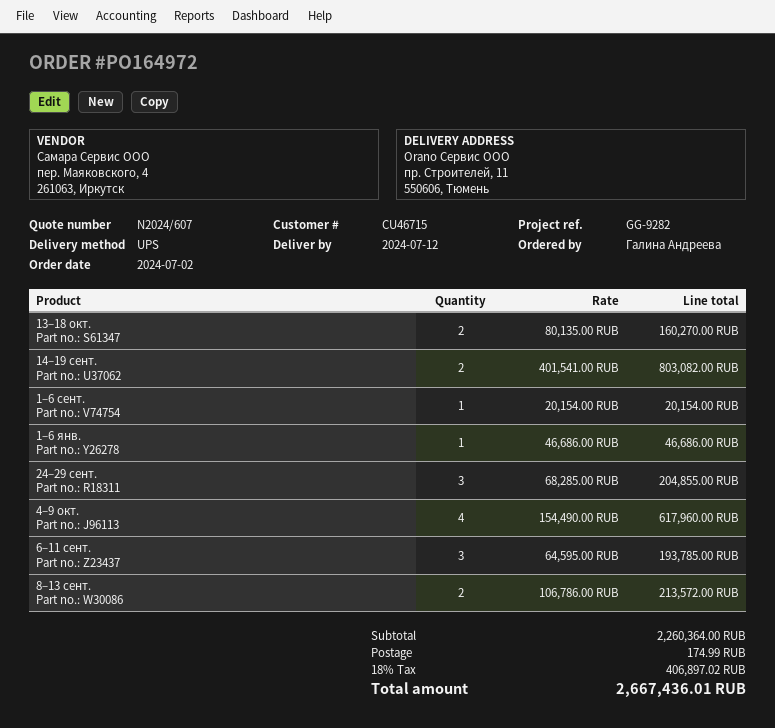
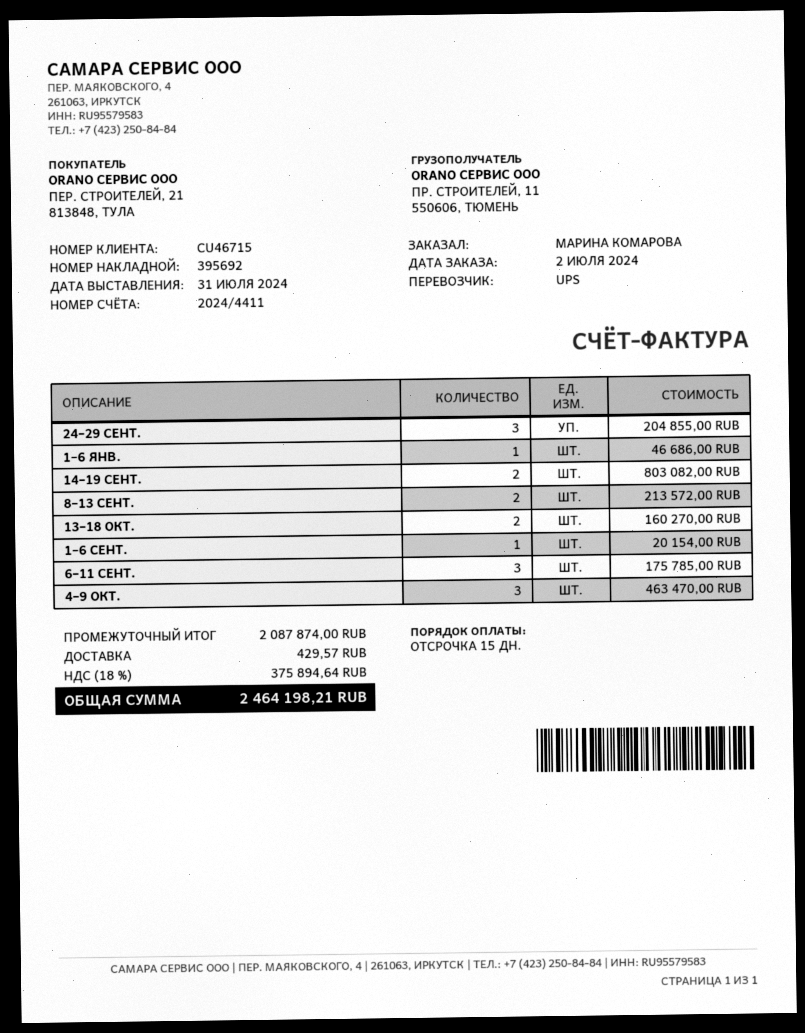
ordered by: Галина Андреева -> МАРИНА КОМАРОВА
4–9 окт.: 4 for 617960.00 -> 3 for 463470.00
6–11 сент.: 3 for 193785.00 -> 3 for 175785.00
subtotal: 2260364.00 -> 2087874.00
shipping: 174.99 -> 429.57
tax: 18% = 406897.02 -> 18% = 375894.64
total: 2667436.01 -> 2464198.21

